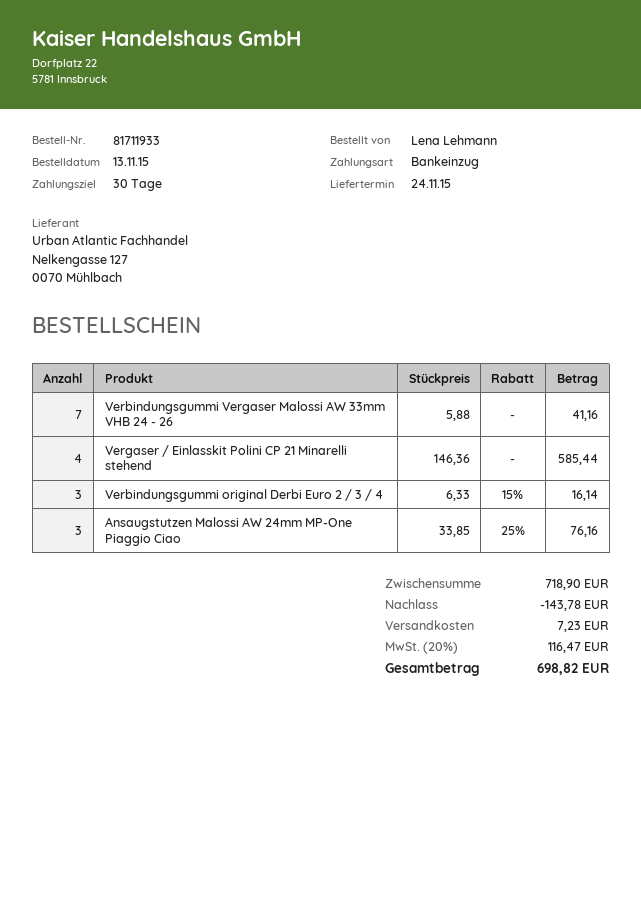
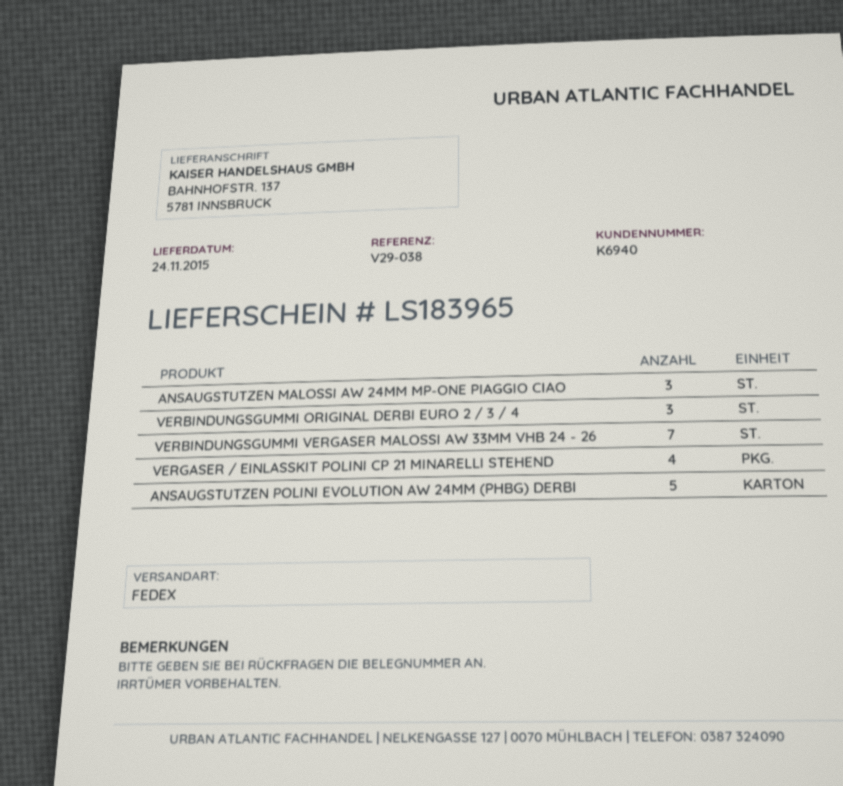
ANSAUGSTUTZEN POLINI EVOLUTION AW 24MM (PHBG) DERBI: none -> 5

